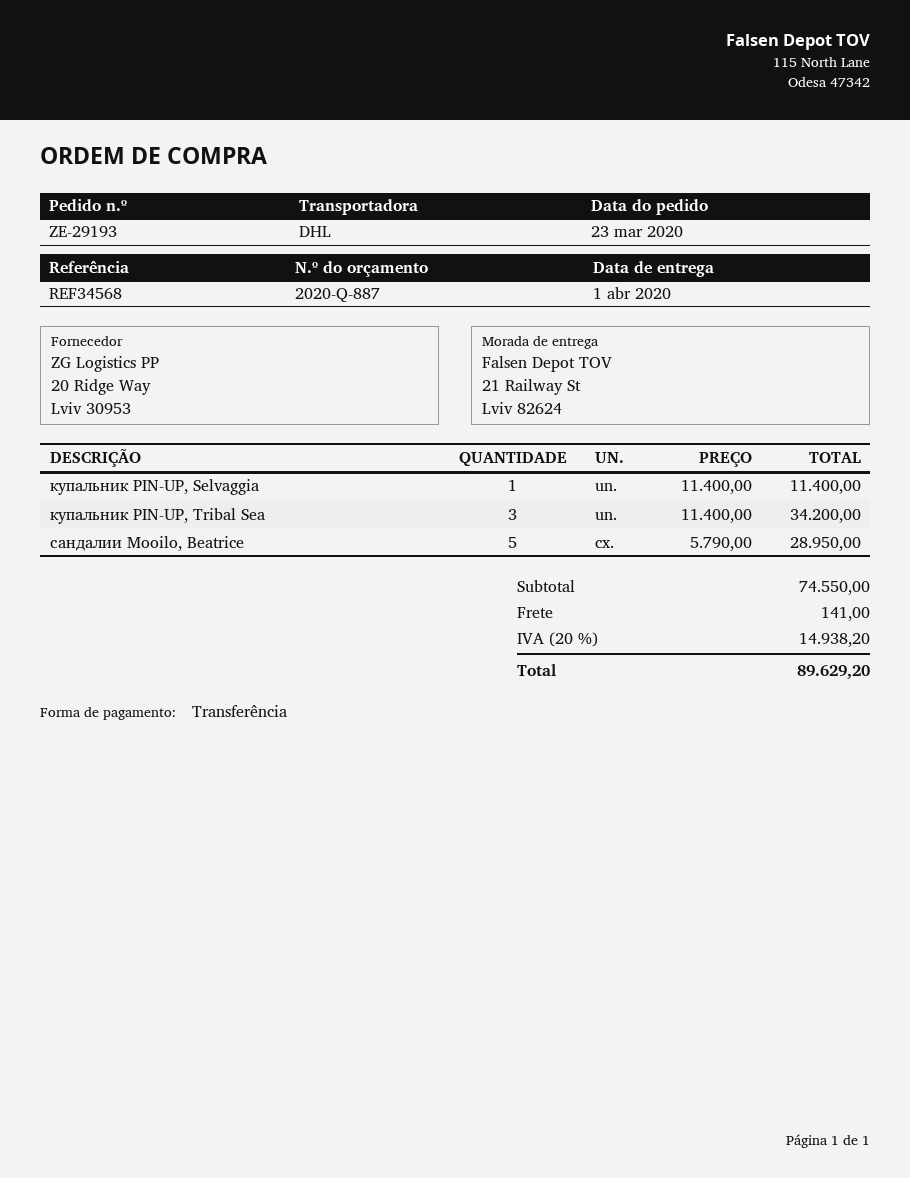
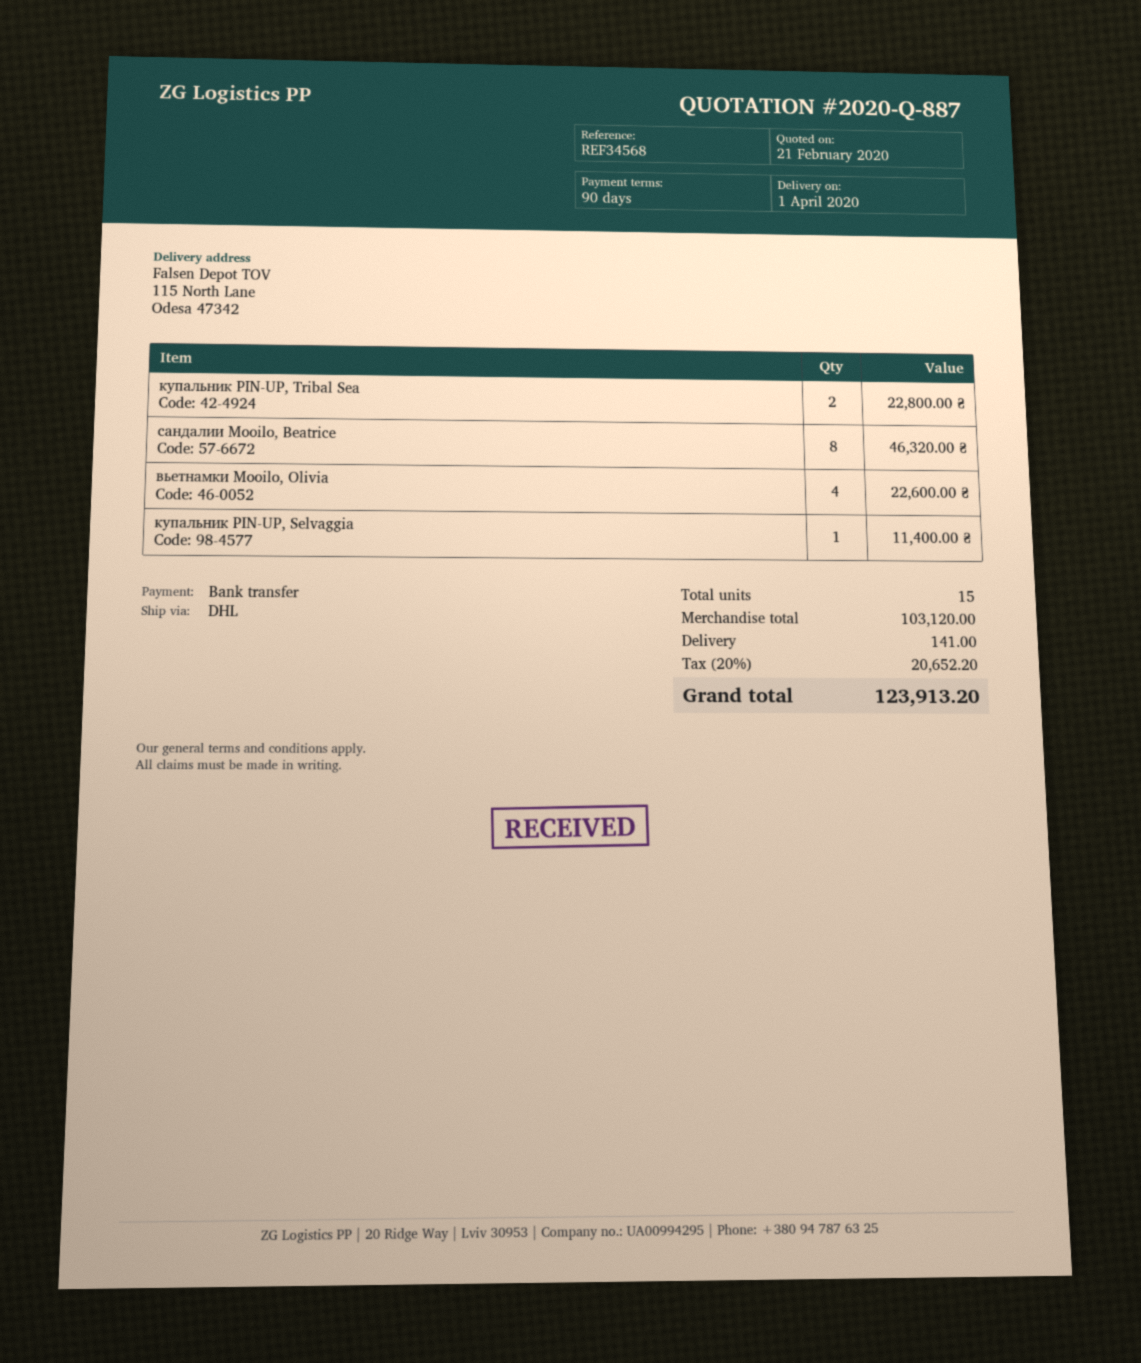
ship to: 21 Railway St, Lviv 82624 -> 115 North Lane, Odesa 47342
купальник PIN-UP, Tribal Sea: 3 for 34200.00 -> 2 for 22800.00
сандалии Mooilo, Beatrice: 5 for 28950.00 -> 8 for 46320.00
вьетнамки Mooilo, Olivia: none -> 4 for 22600.00
subtotal: 74550.00 -> 103120.00
tax: 20% = 14938.20 -> 20% = 20652.20
total: 89629.20 -> 123913.20

